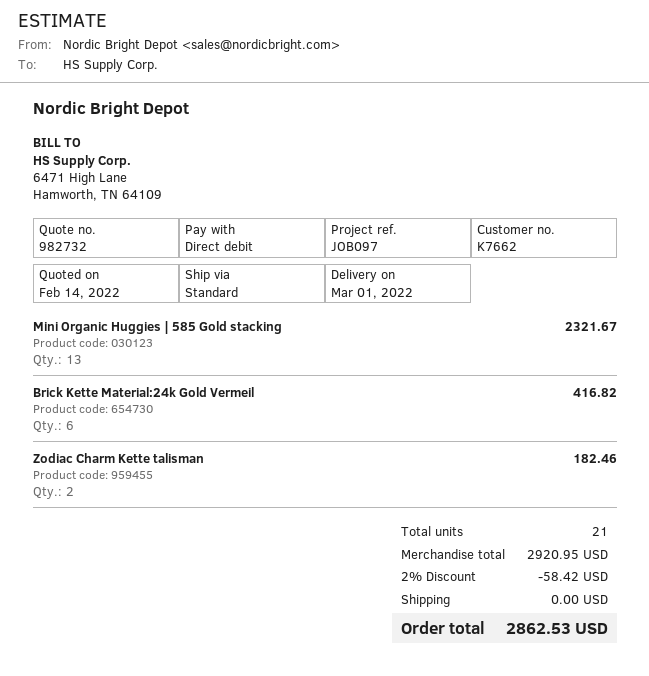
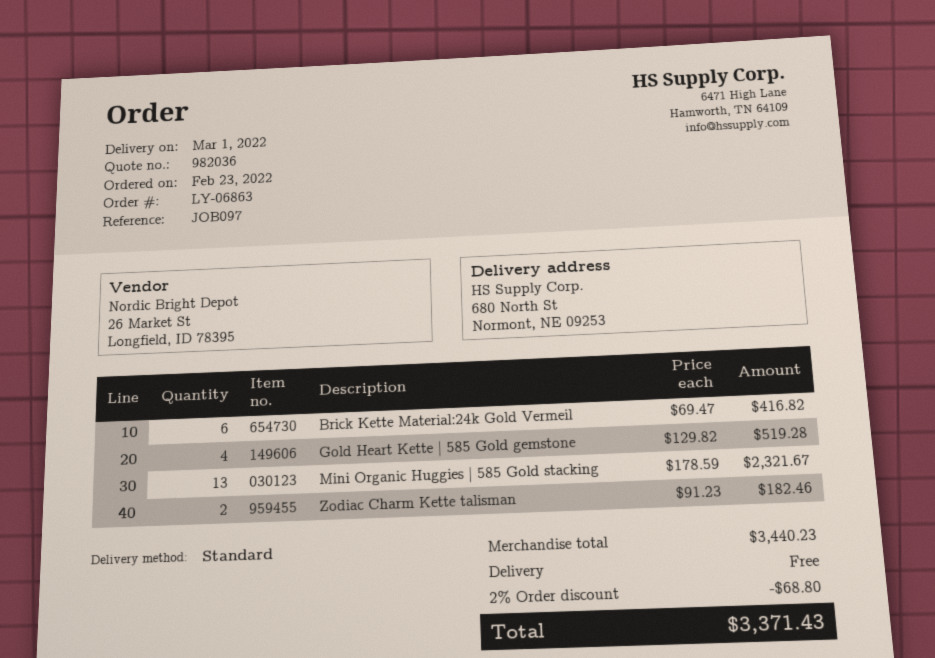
quote number: 982732 -> 982036
Gold Heart Kette | 585 Gold gemstone: none -> 4 for 519.28
subtotal: 2920.95 -> 3440.23
discount: 2% = 58.42 -> 2% = 68.80
total: 2862.53 -> 3371.43

